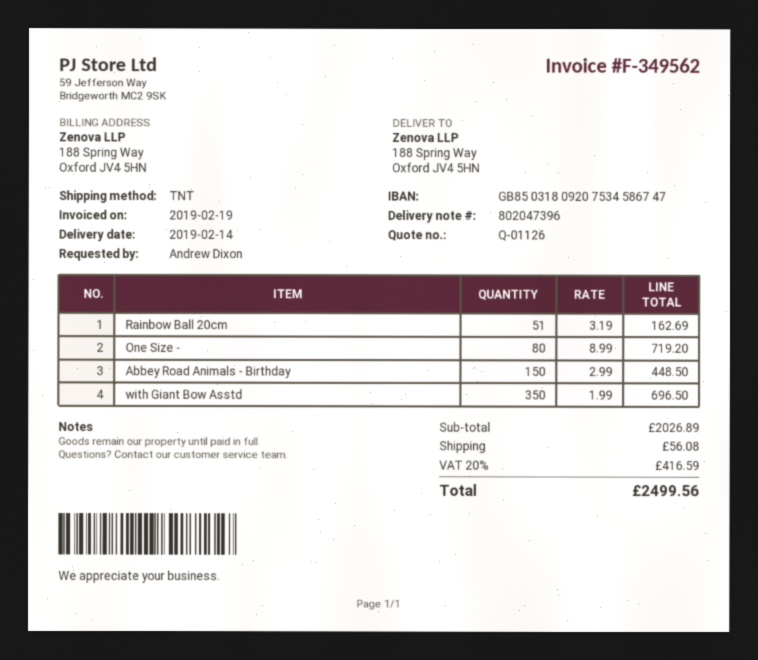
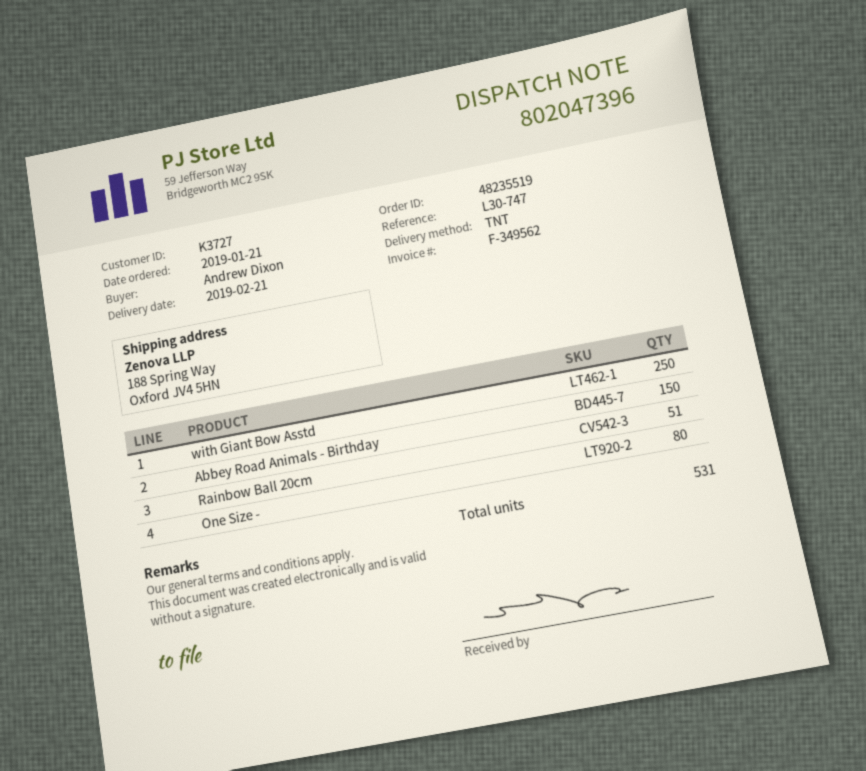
delivery date: 2019-02-14 -> 2019-02-21
with Giant Bow Asstd: 350 -> 250

